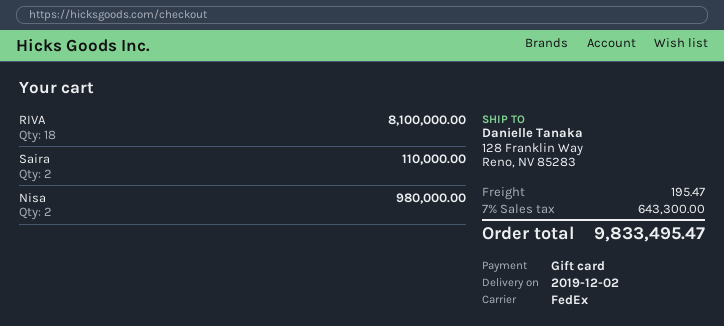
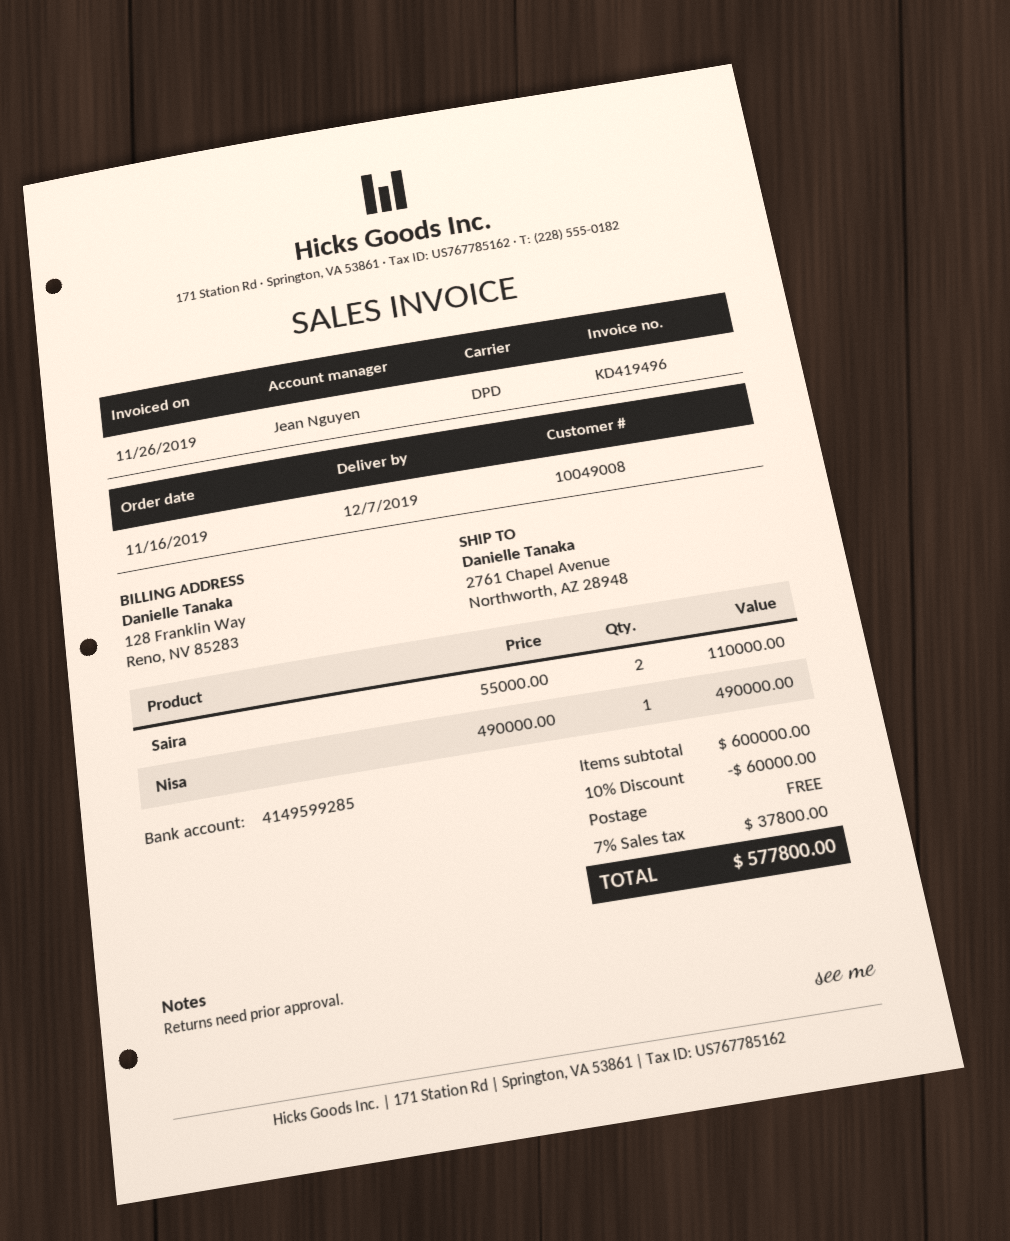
delivery date: 2019-12-02 -> 2019-12-07
shipping method: FedEx -> DPD
ship to: 128 Franklin Way, Reno, NV 85283 -> 2761 Chapel Avenue, Northworth, AZ 28948
RIVA: 18 for 8100000.00 -> none
Nisa: 2 for 980000.00 -> 1 for 490000.00
discount: none -> 10% = 60000.00
shipping: 195.47 -> 0.00
tax: 7% = 643300.00 -> 7% = 37800.00
total: 9833495.47 -> 577800.00

